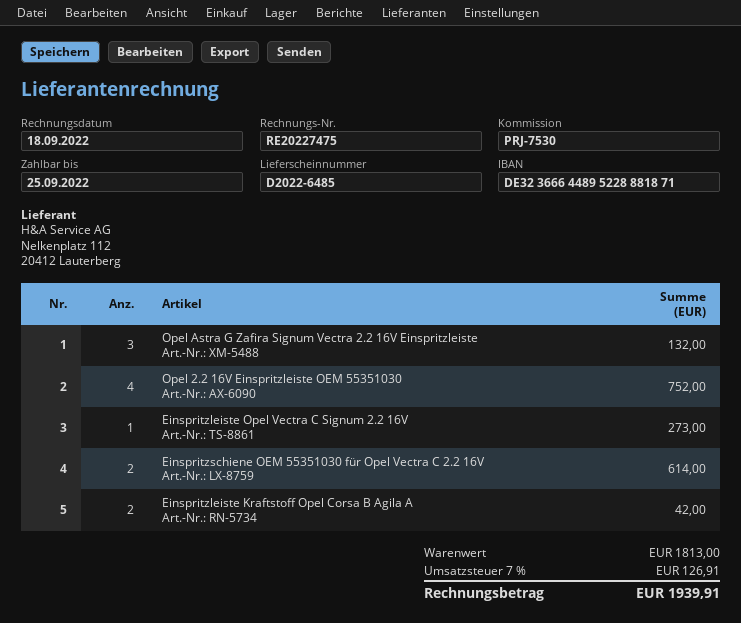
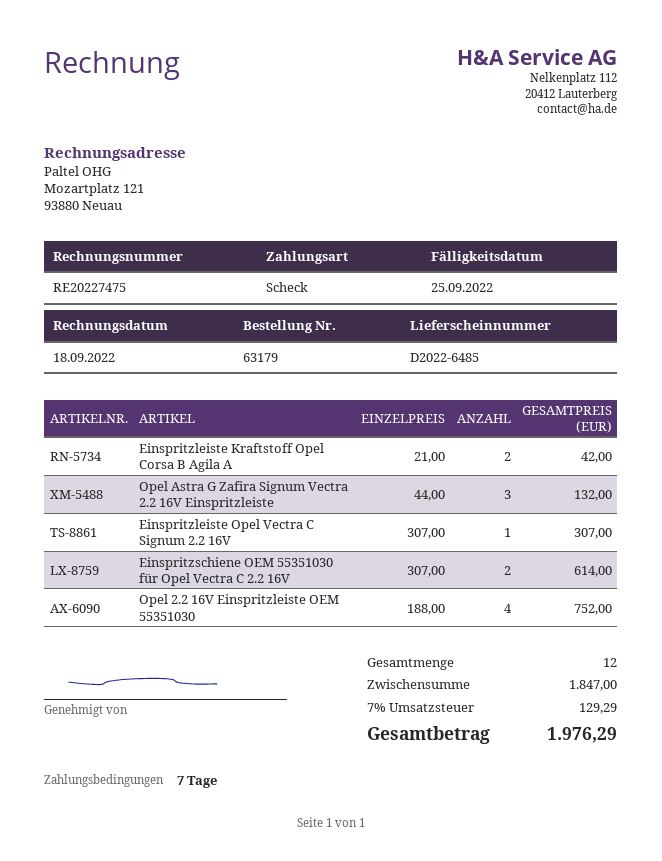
Einspritzleiste Opel Vectra C Signum 2.2 16V: 1 for 273.00 -> 1 for 307.00
subtotal: 1813.00 -> 1847.00
tax: 7% = 126.91 -> 7% = 129.29
total: 1939.91 -> 1976.29

